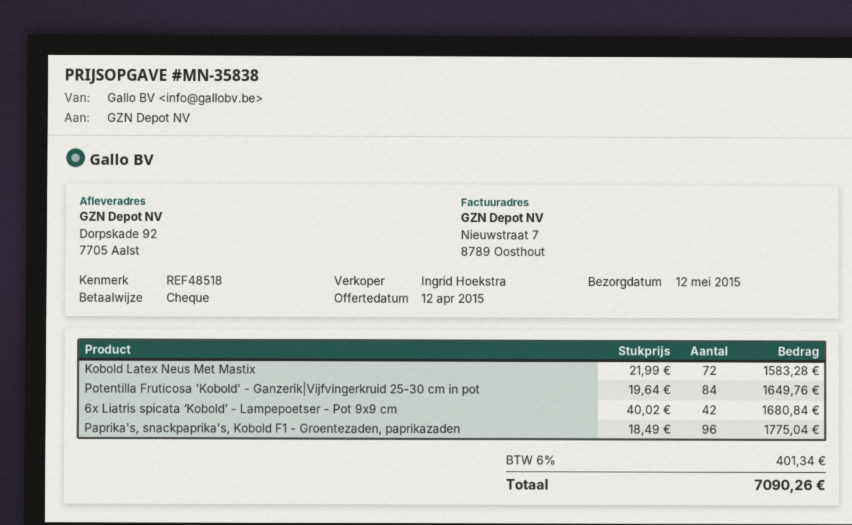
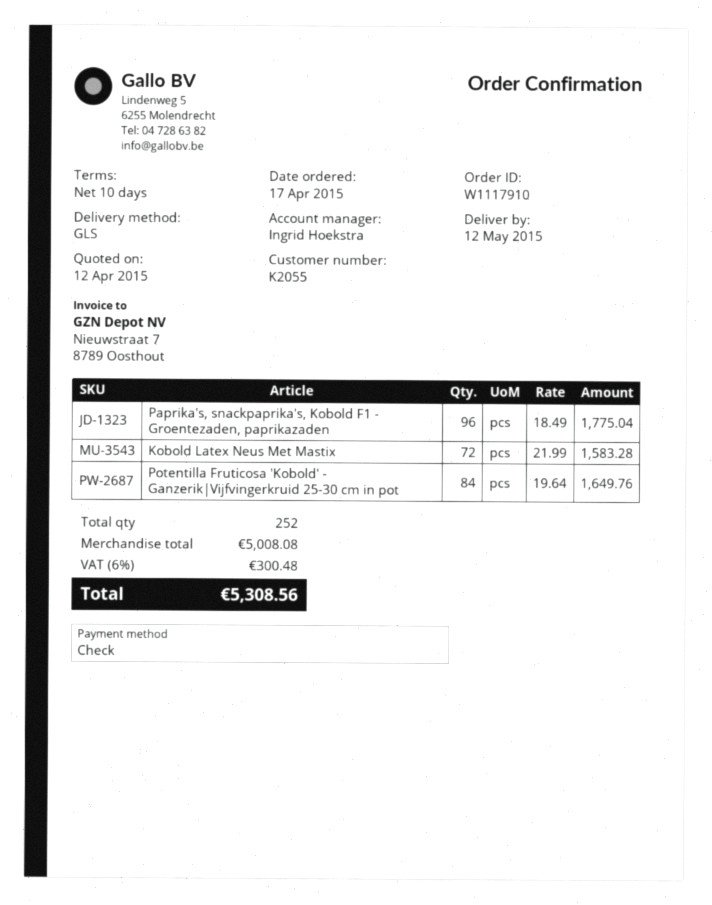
6x Liatris spicata ‘Kobold’ - Lampepoetser - Pot 9x9 cm: 42 x 40.02 = 1680.84 -> none
tax: 6% = 401.34 -> 6% = 300.48
total: 7090.26 -> 5308.56

